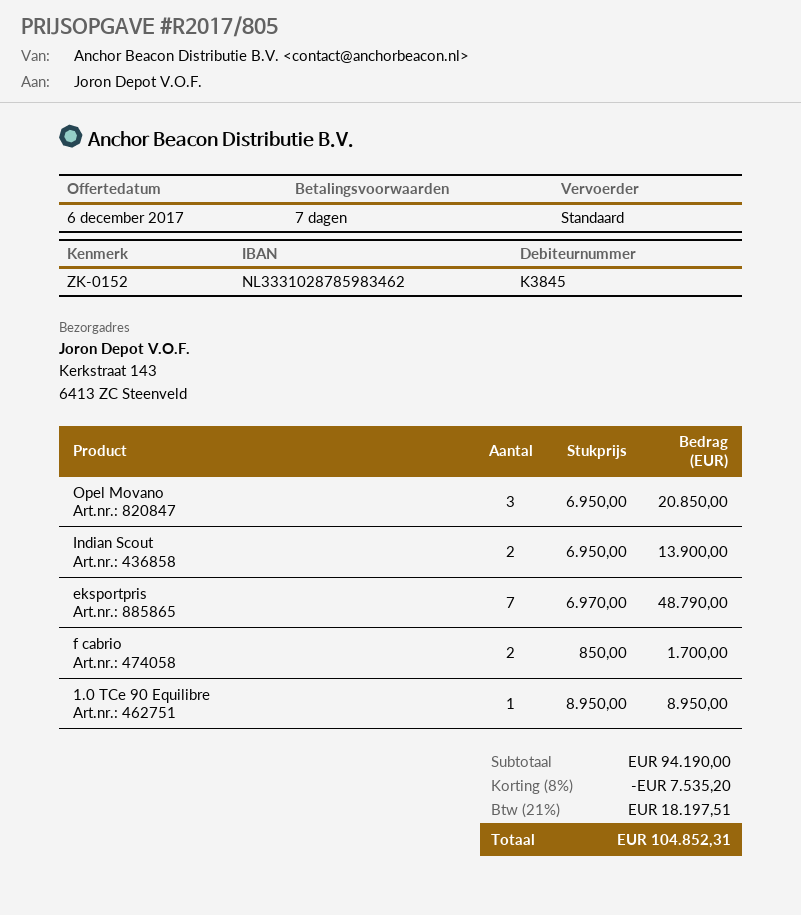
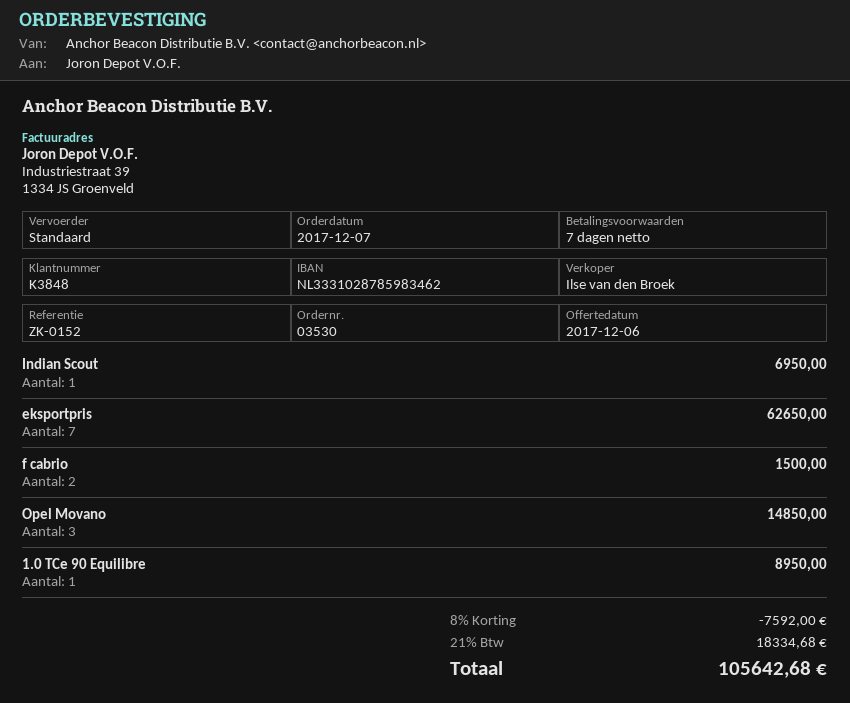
customer number: K3845 -> K3848
Opel Movano: 3 for 20850.00 -> 3 for 14850.00
Indian Scout: 2 for 13900.00 -> 1 for 6950.00
eksportpris: 7 for 48790.00 -> 7 for 62650.00
f cabrio: 2 for 1700.00 -> 2 for 1500.00
discount: 8% = 7535.20 -> 8% = 7592.00
tax: 21% = 18197.51 -> 21% = 18334.68
total: 104852.31 -> 105642.68

